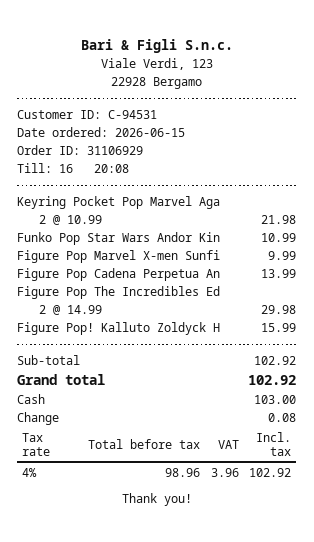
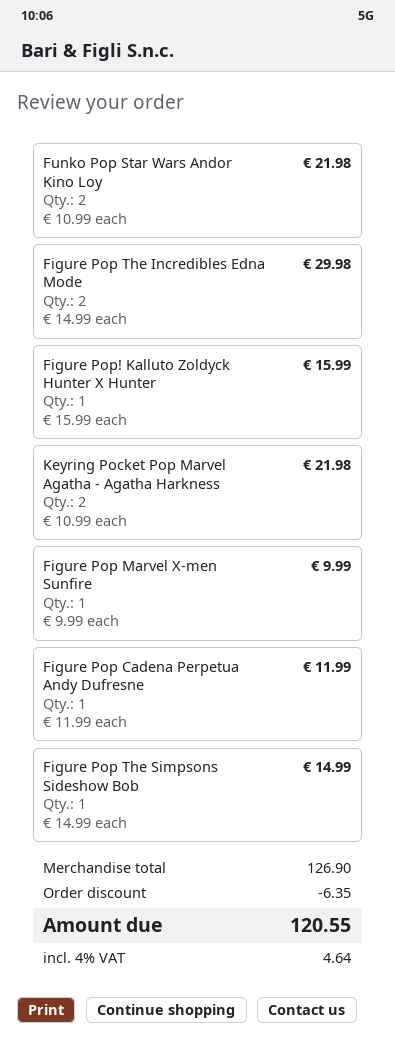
Funko Pop Star Wars Andor Kin: 1 x 10.99 = 10.99 -> 2 x 10.99 = 21.98
Figure Pop Cadena Perpetua An: 1 x 13.99 = 13.99 -> 1 x 11.99 = 11.99
Figure Pop The Simpsons Sideshow Bob: none -> 1 x 14.99 = 14.99
subtotal: 102.92 -> 126.90
discount: none -> 6.35
tax: 4% = 3.96 -> 4% = 4.64
total: 102.92 -> 120.55

